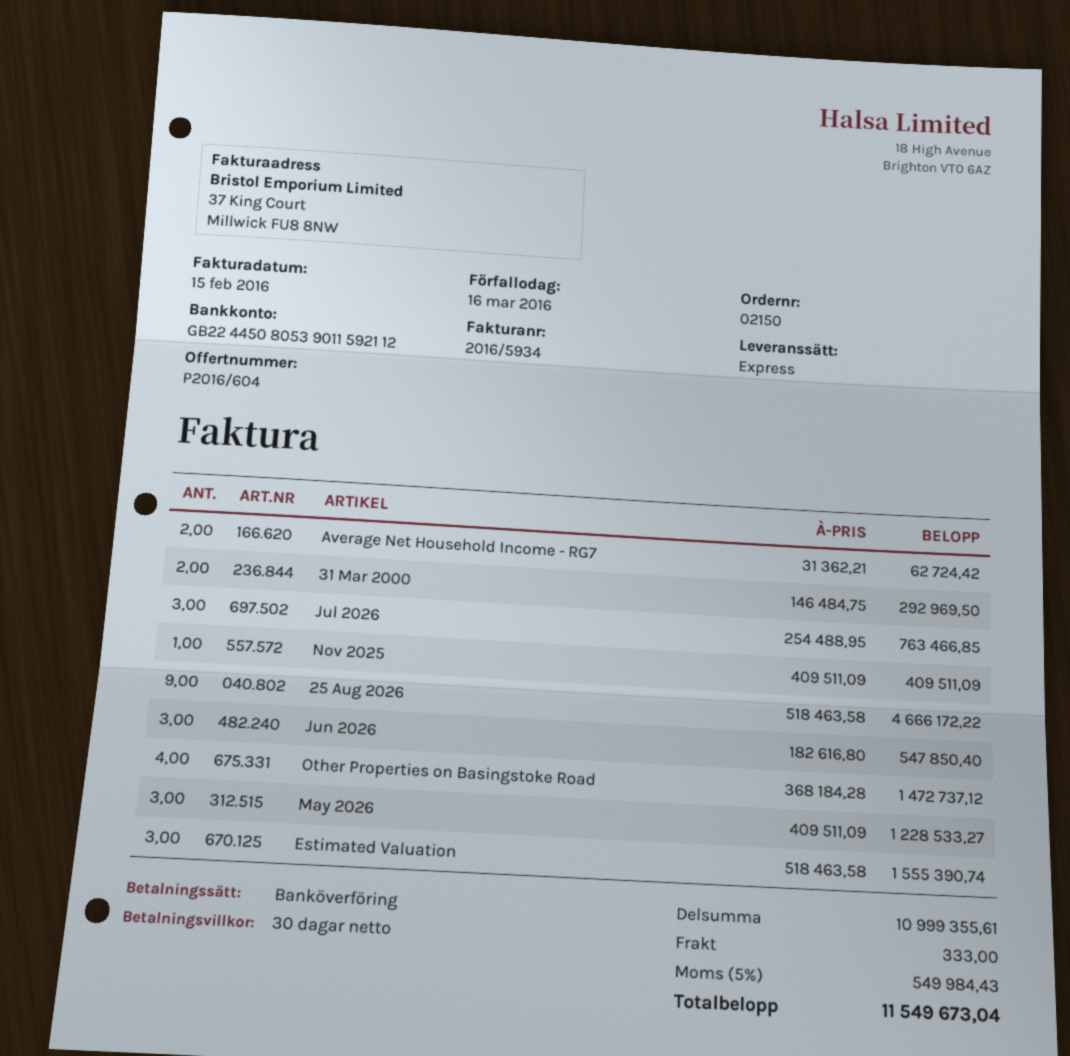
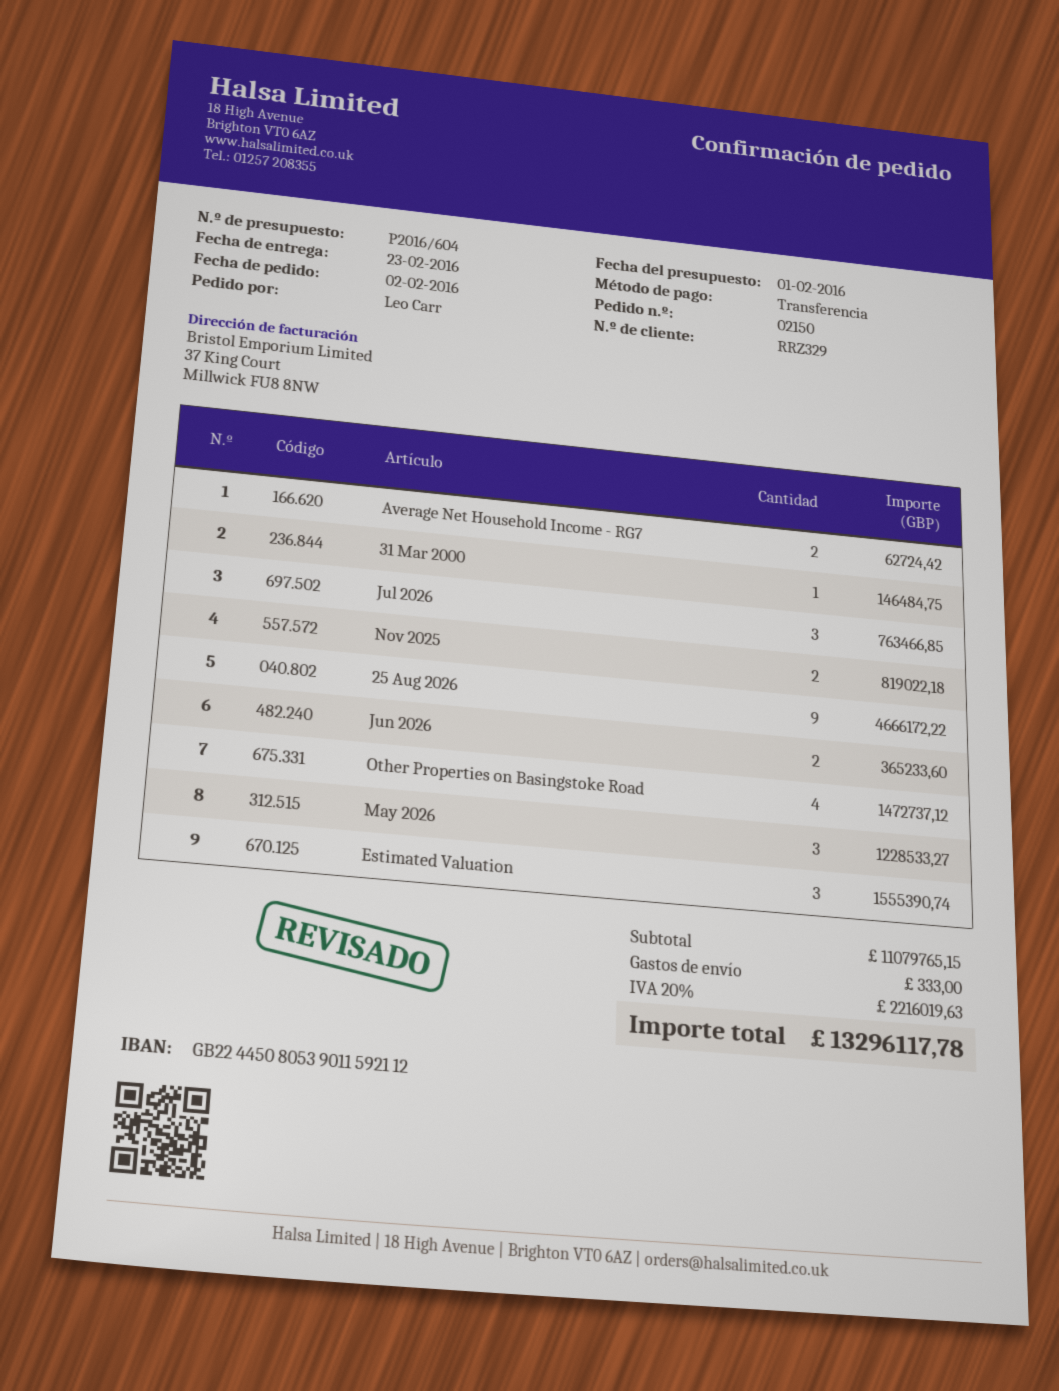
31 Mar 2000: 2 for 292969.50 -> 1 for 146484.75
Nov 2025: 1 for 409511.09 -> 2 for 819022.18
Jun 2026: 3 for 547850.40 -> 2 for 365233.60
subtotal: 10999355.61 -> 11079765.15
tax: 5% = 549984.43 -> 20% = 2216019.63
total: 11549673.04 -> 13296117.78

